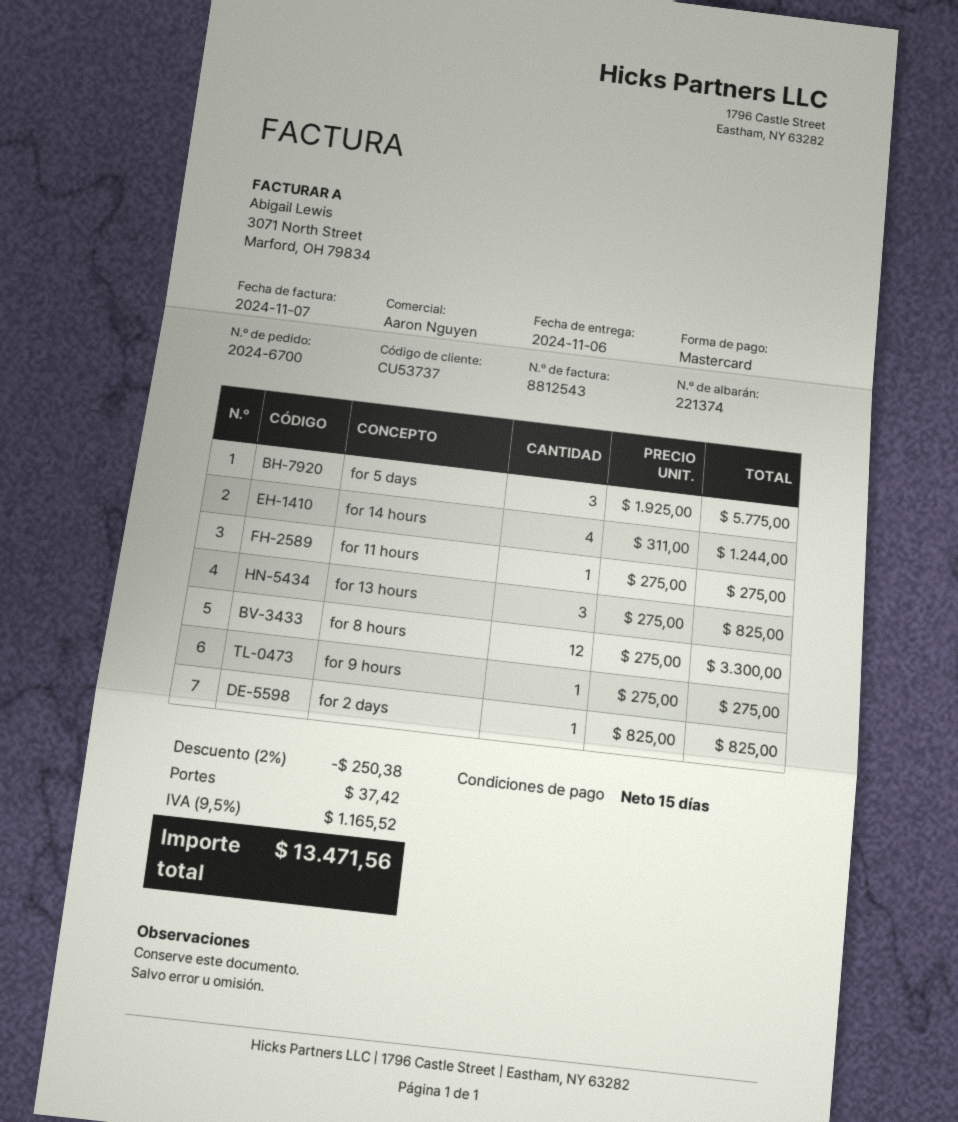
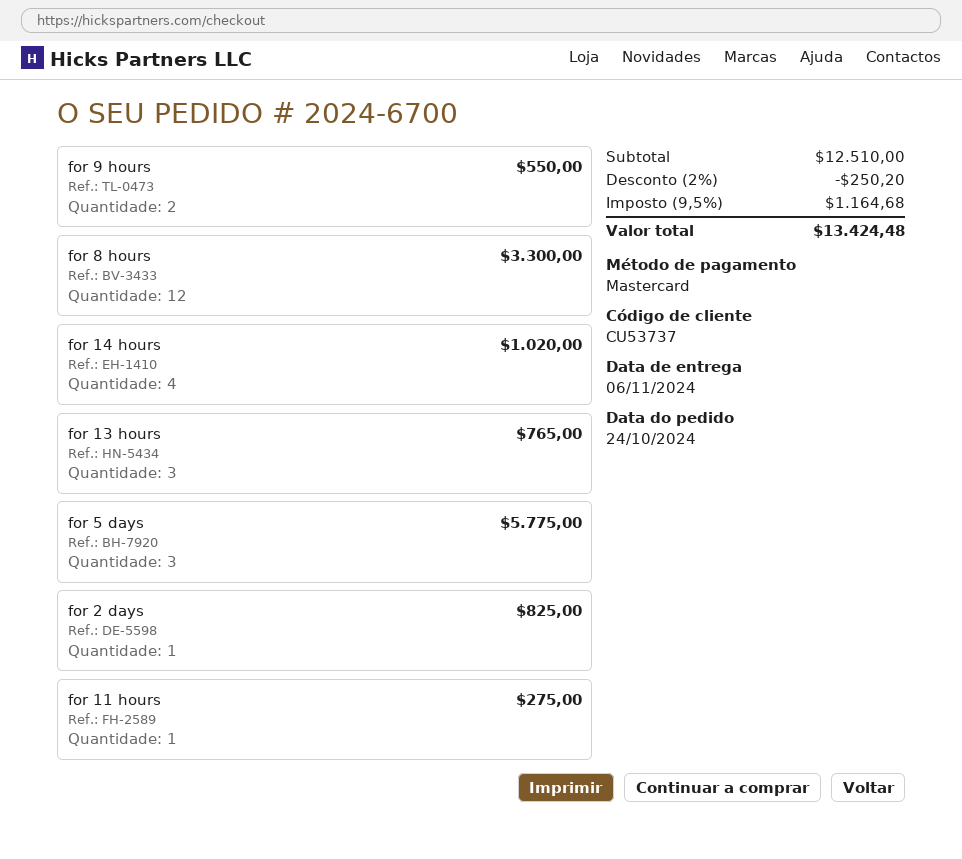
for 14 hours: 4 for 1244.00 -> 4 for 1020.00
for 13 hours: 3 for 825.00 -> 3 for 765.00
for 9 hours: 1 for 275.00 -> 2 for 550.00
discount: 2% = 250.38 -> 2% = 250.20
shipping: 37.42 -> none
tax: 9.5% = 1165.52 -> 9.5% = 1164.68
total: 13471.56 -> 13424.48

